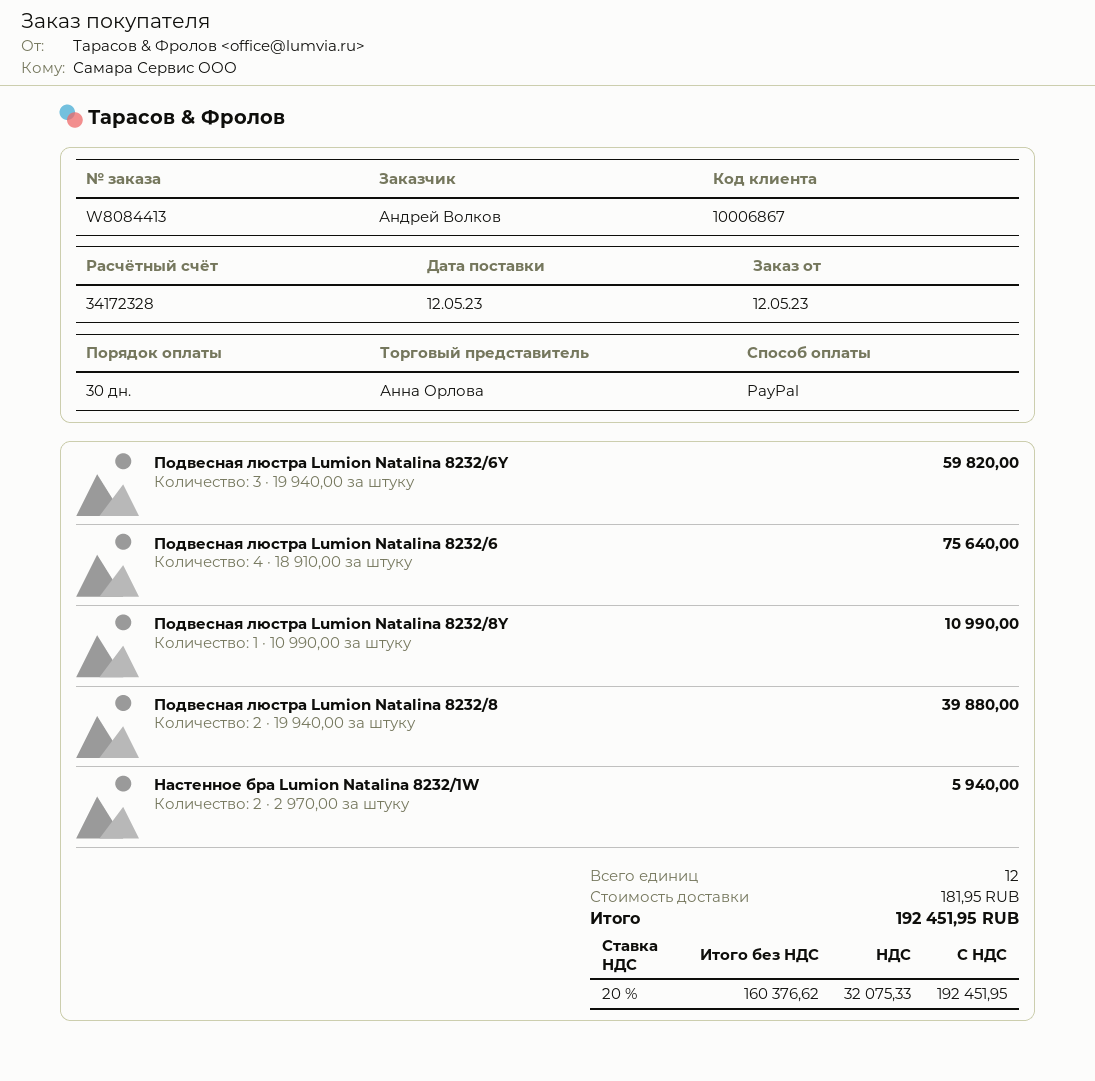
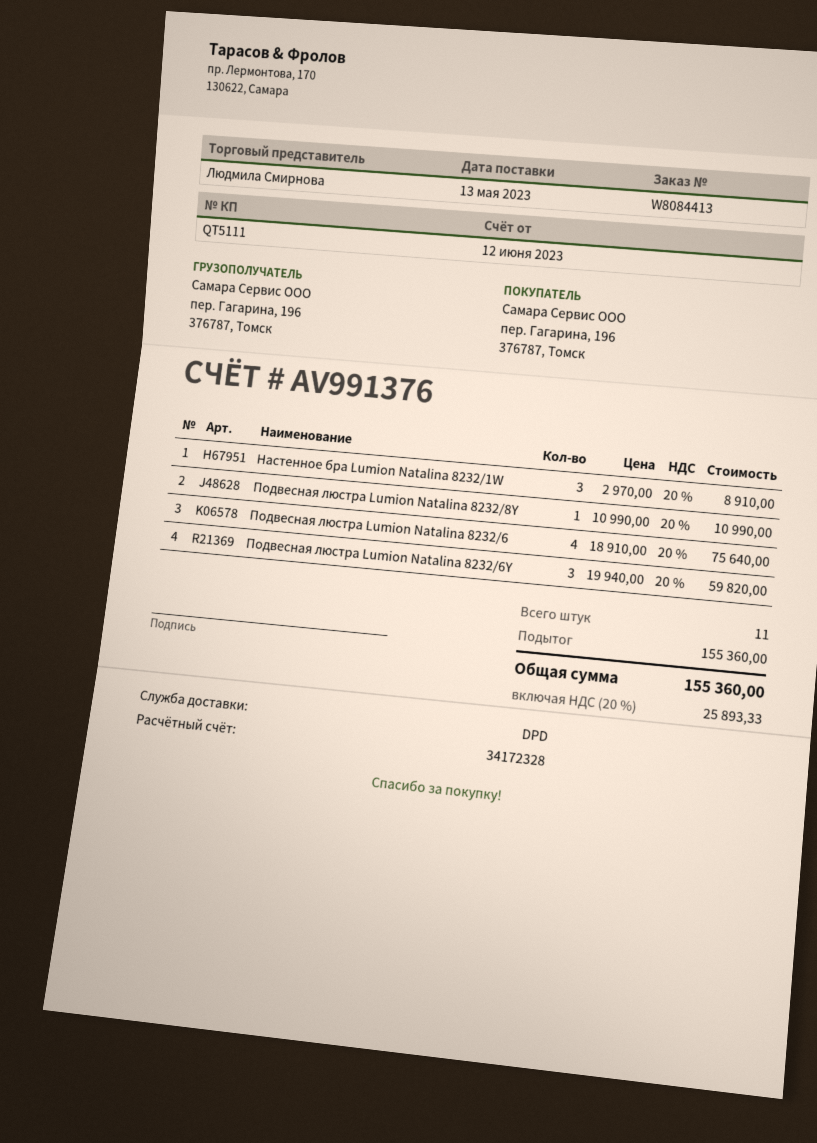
delivery date: 2023-05-12 -> 2023-05-13
sales rep: Анна Орлова -> Людмила Смирнова
Подвесная люстра Lumion Natalina 8232/8: 2 x 19940.00 = 39880.00 -> none
Настенное бра Lumion Natalina 8232/1W: 2 x 2970.00 = 5940.00 -> 3 x 2970.00 = 8910.00
total quantity: 12 -> 11
shipping: 181.95 -> none
tax: 20% = 32075.33 -> 20% = 25893.33
total: 192451.95 -> 155360.00

